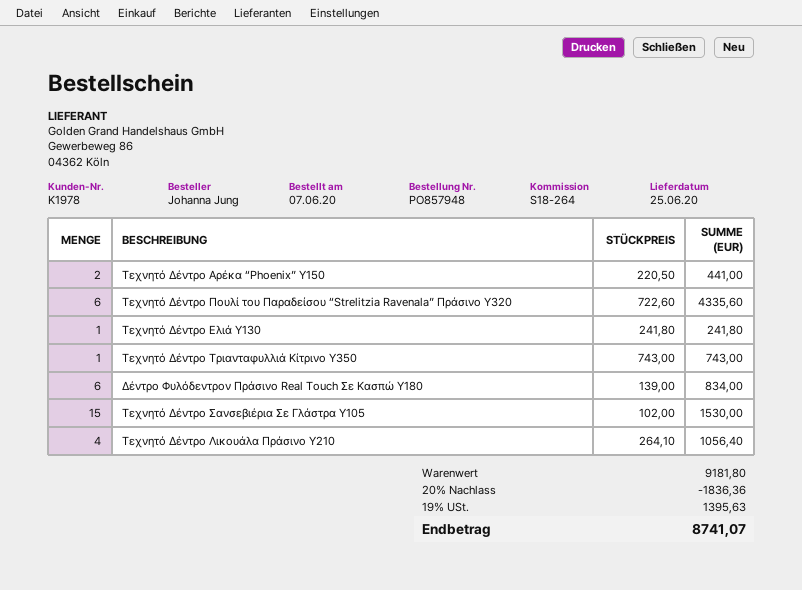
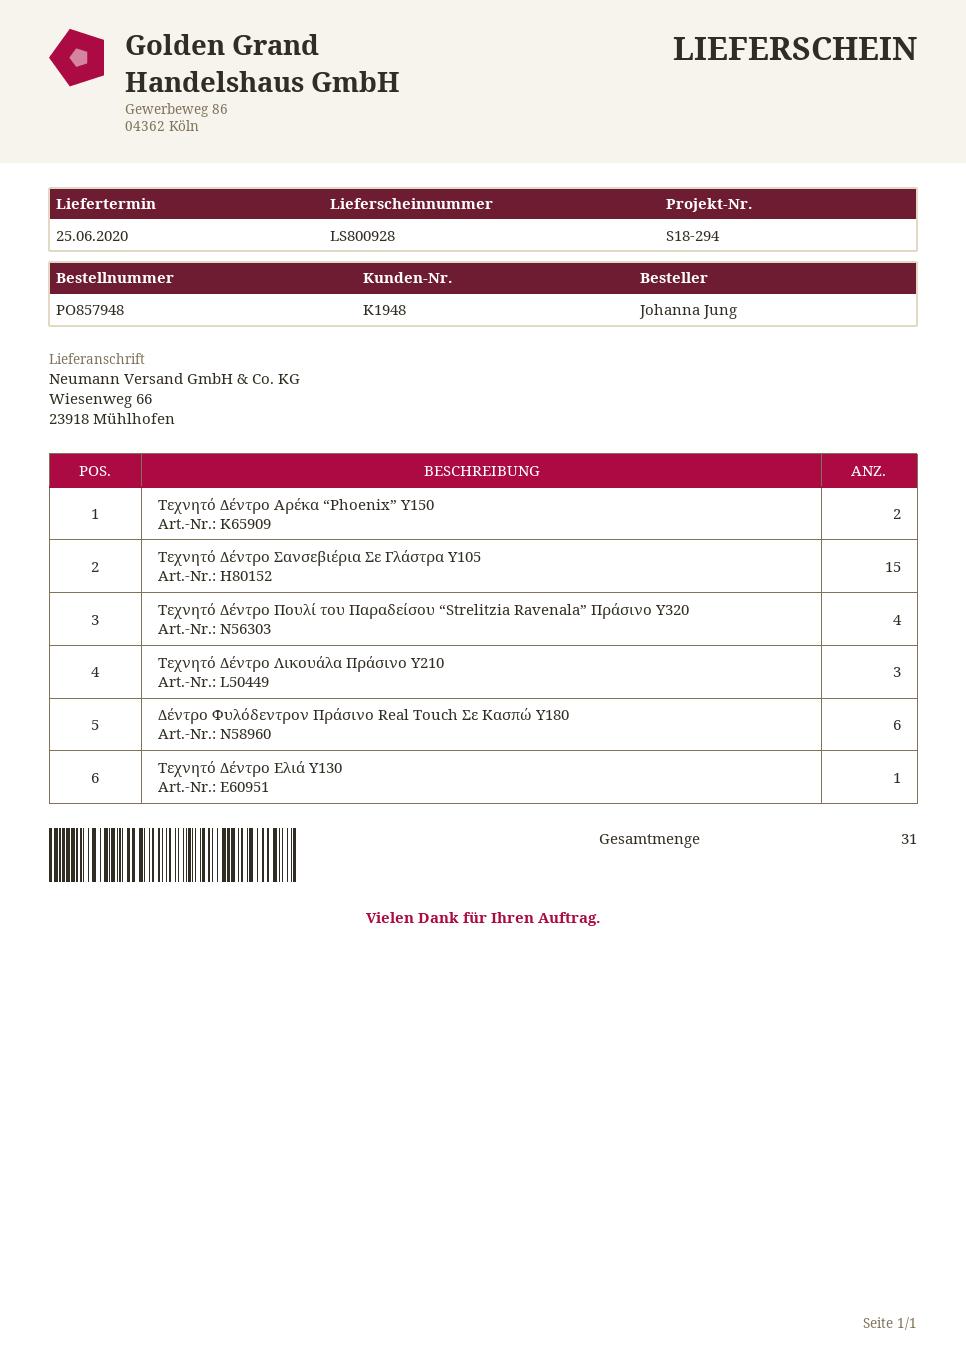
customer number: K1978 -> K1948
reference: S18-264 -> S18-294
Τεχνητό Δέντρο Πουλί του Παραδείσου “Strelitzia Ravenala” Πράσινο Υ320: 6 -> 4
Τεχνητό Δέντρο Τριανταφυλλιά Κίτρινο Υ350: 1 -> none
Τεχνητό Δέντρο Λικουάλα Πράσινο Υ210: 4 -> 3

